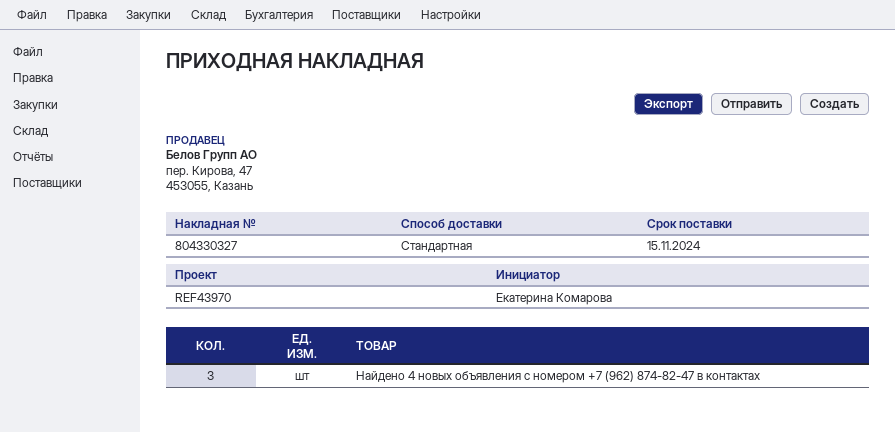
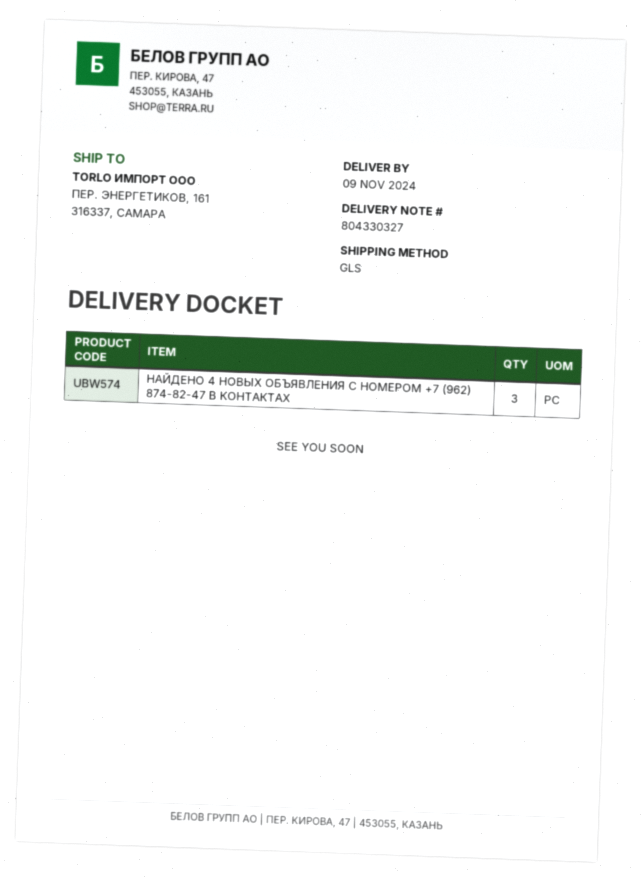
delivery date: 2024-11-15 -> 2024-11-09
shipping method: standard -> GLS

